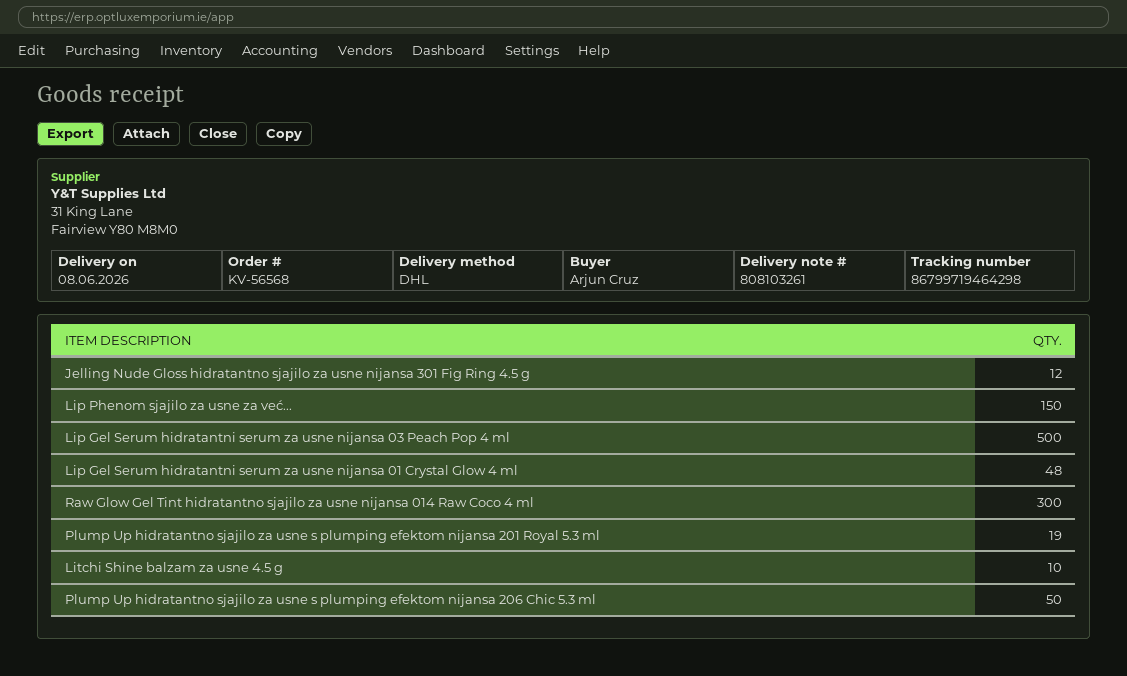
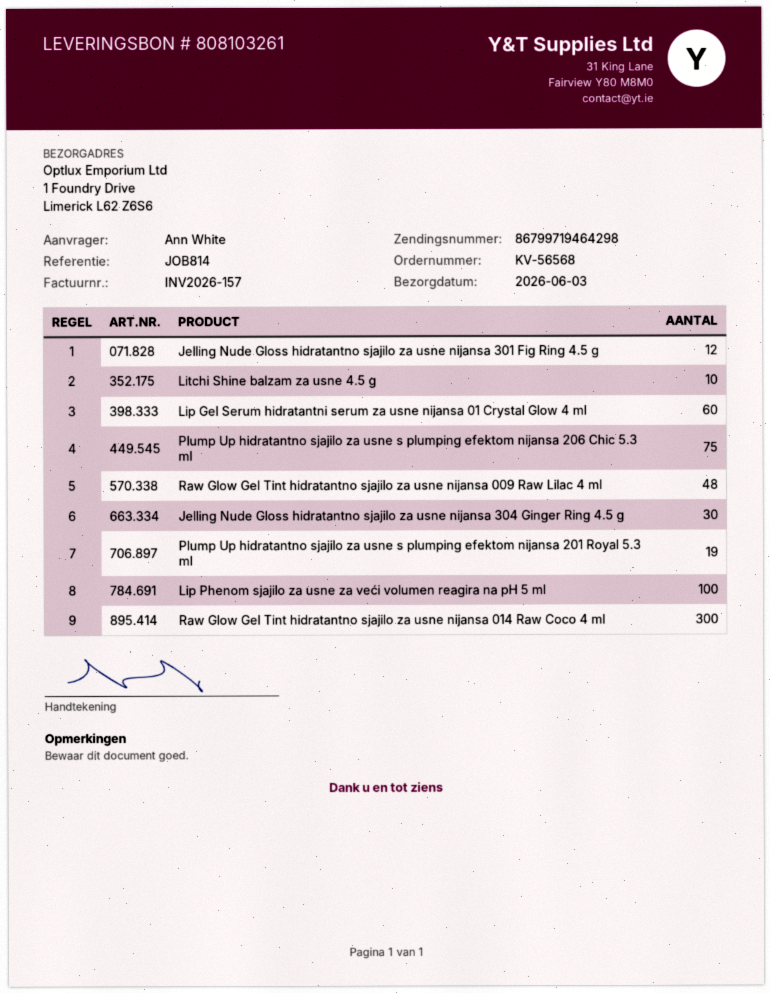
delivery date: 2026-06-08 -> 2026-06-03
ordered by: Arjun Cruz -> Ann White
Lip Phenom sjajilo za usne za već...: 150 -> 100
Lip Gel Serum hidratantni serum za usne nijansa 03 Peach Pop 4 ml: 500 -> none
Lip Gel Serum hidratantni serum za usne nijansa 01 Crystal Glow 4 ml: 48 -> 60
Plump Up hidratantno sjajilo za usne s plumping efektom nijansa 206 Chic 5.3 ml: 50 -> 75
Raw Glow Gel Tint hidratantno sjajilo za usne nijansa 009 Raw Lilac 4 ml: none -> 48
Jelling Nude Gloss hidratantno sjajilo za usne nijansa 304 Ginger Ring 4.5 g: none -> 30

